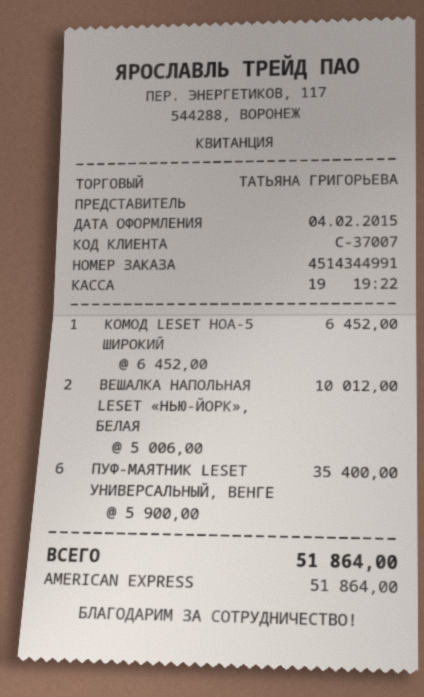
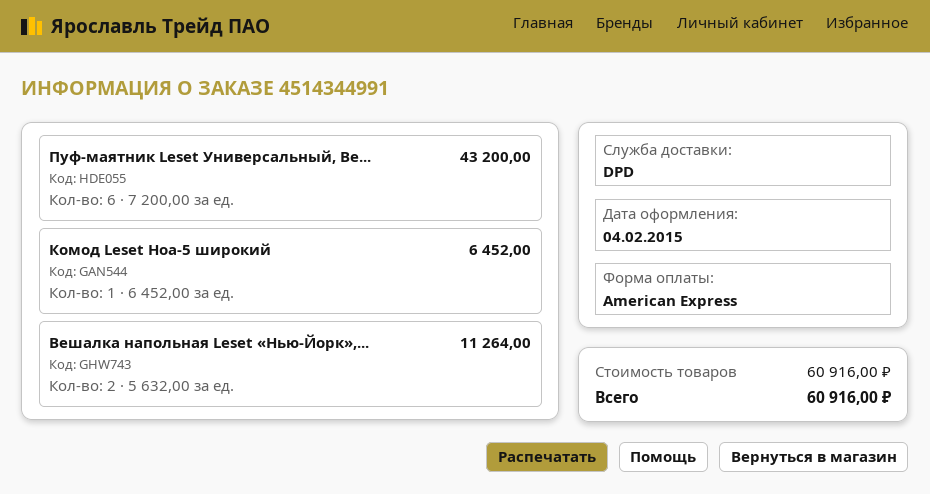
ВЕШАЛКА НАПОЛЬНАЯ LESET «НЬЮ-ЙОРК», БЕЛАЯ: 2 x 5006.00 = 10012.00 -> 2 x 5632.00 = 11264.00
ПУФ-МАЯТНИК LESET УНИВЕРСАЛЬНЫЙ, ВЕНГЕ: 6 x 5900.00 = 35400.00 -> 6 x 7200.00 = 43200.00
total: 51864.00 -> 60916.00

